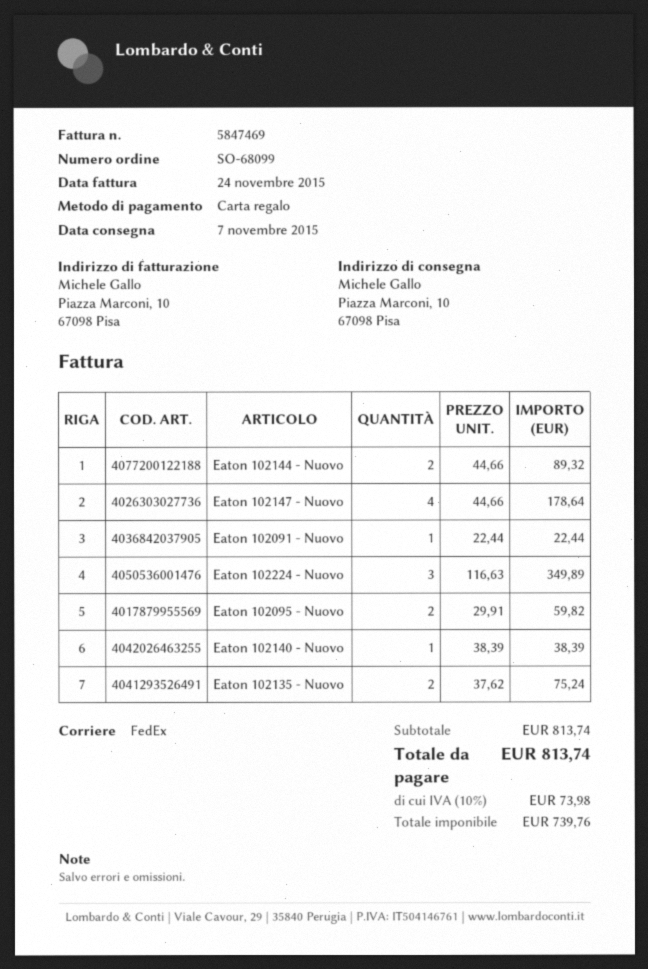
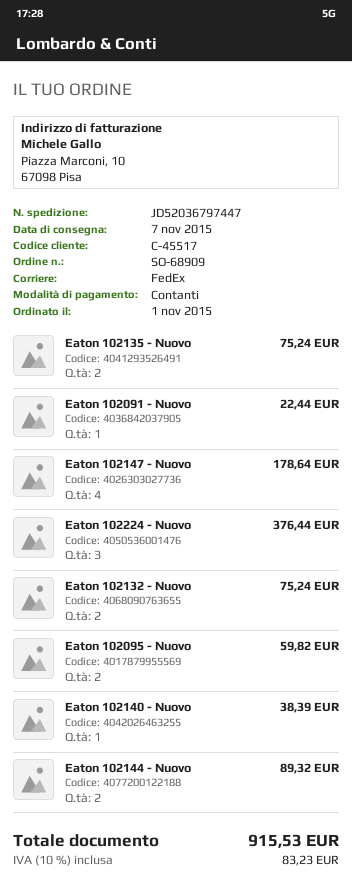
order number: SO-68099 -> SO-68909
payment method: gift card -> cash
Eaton 102224 - Nuovo: 3 for 349.89 -> 3 for 376.44
Eaton 102132 - Nuovo: none -> 2 for 75.24
tax: 10% = 73.98 -> 10% = 83.23
total: 813.74 -> 915.53

